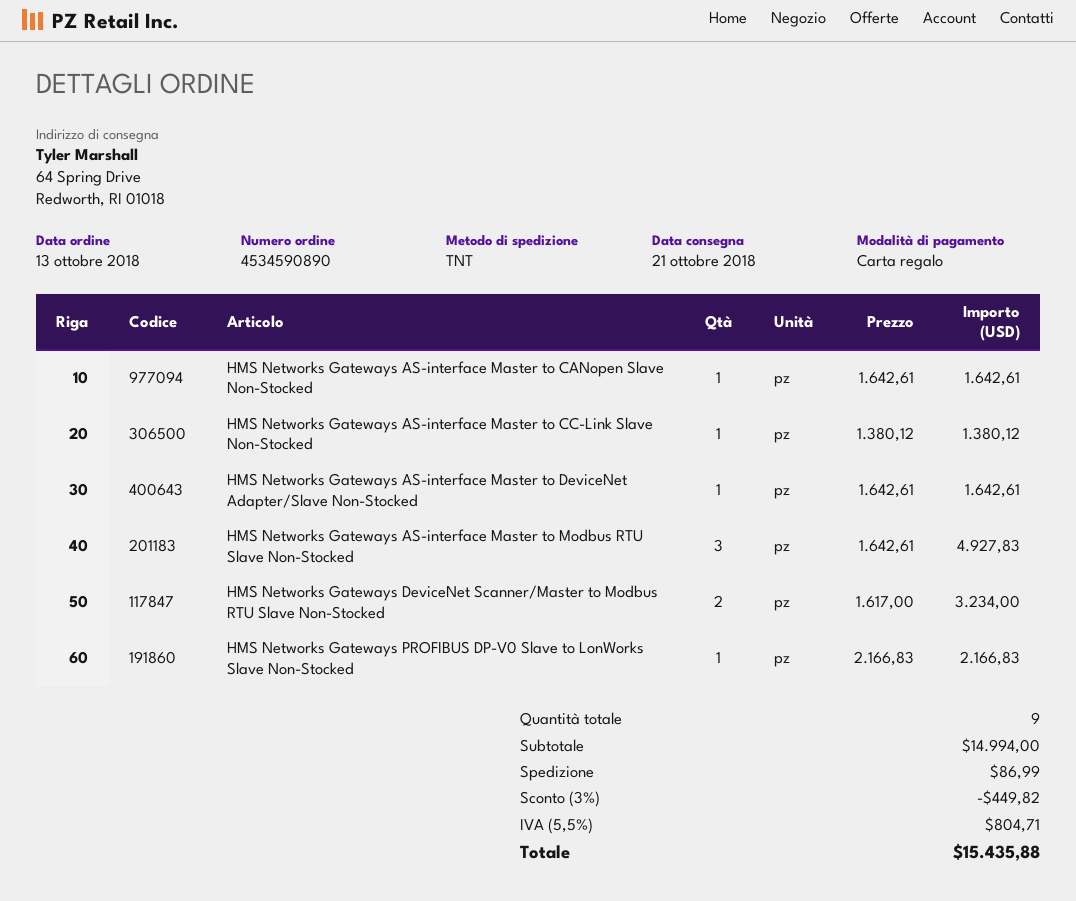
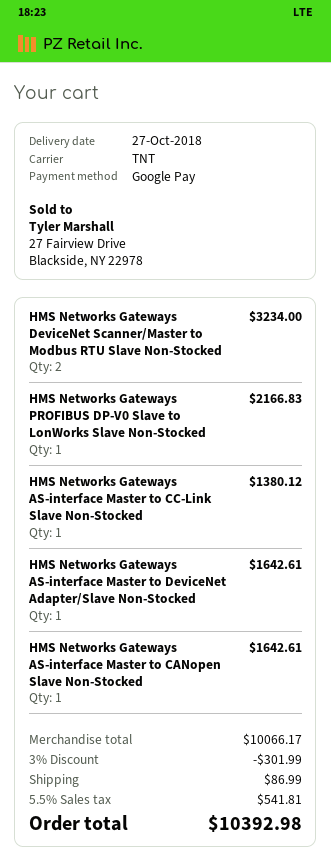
delivery date: 2018-10-21 -> 2018-10-27
payment method: gift card -> Google Pay
HMS Networks Gateways AS-interface Master to Modbus RTU Slave Non-Stocked: 3 for 4927.83 -> none
subtotal: 14994.00 -> 10066.17
discount: 3% = 449.82 -> 3% = 301.99
tax: 5.5% = 804.71 -> 5.5% = 541.81
total: 15435.88 -> 10392.98

